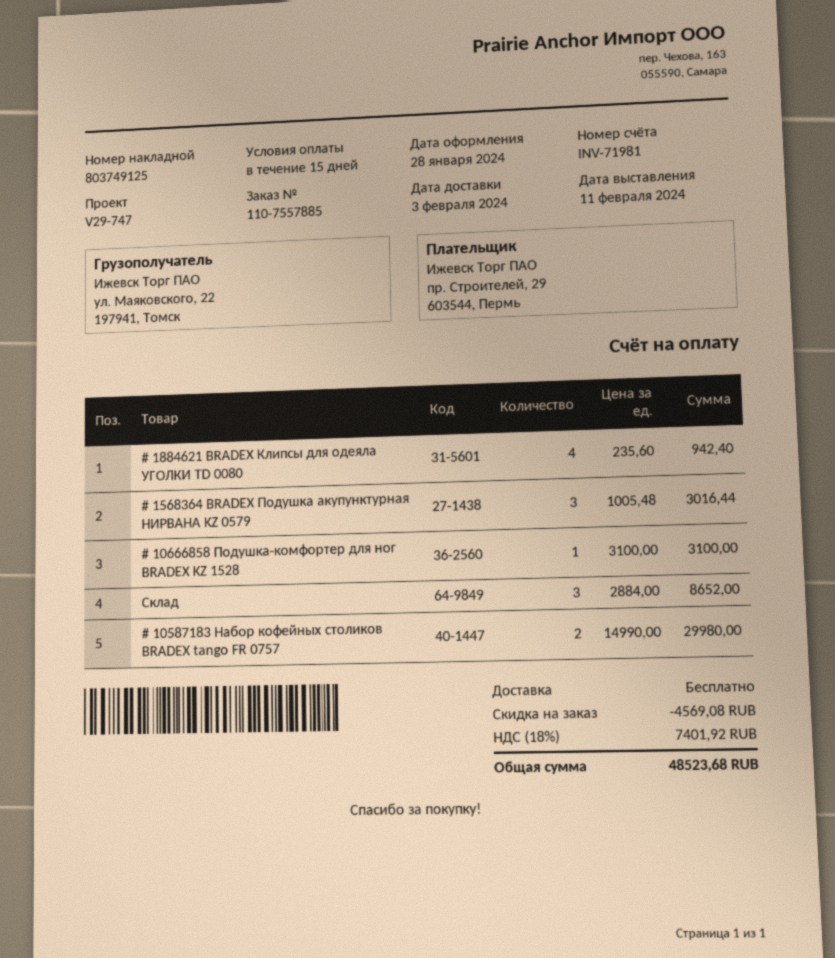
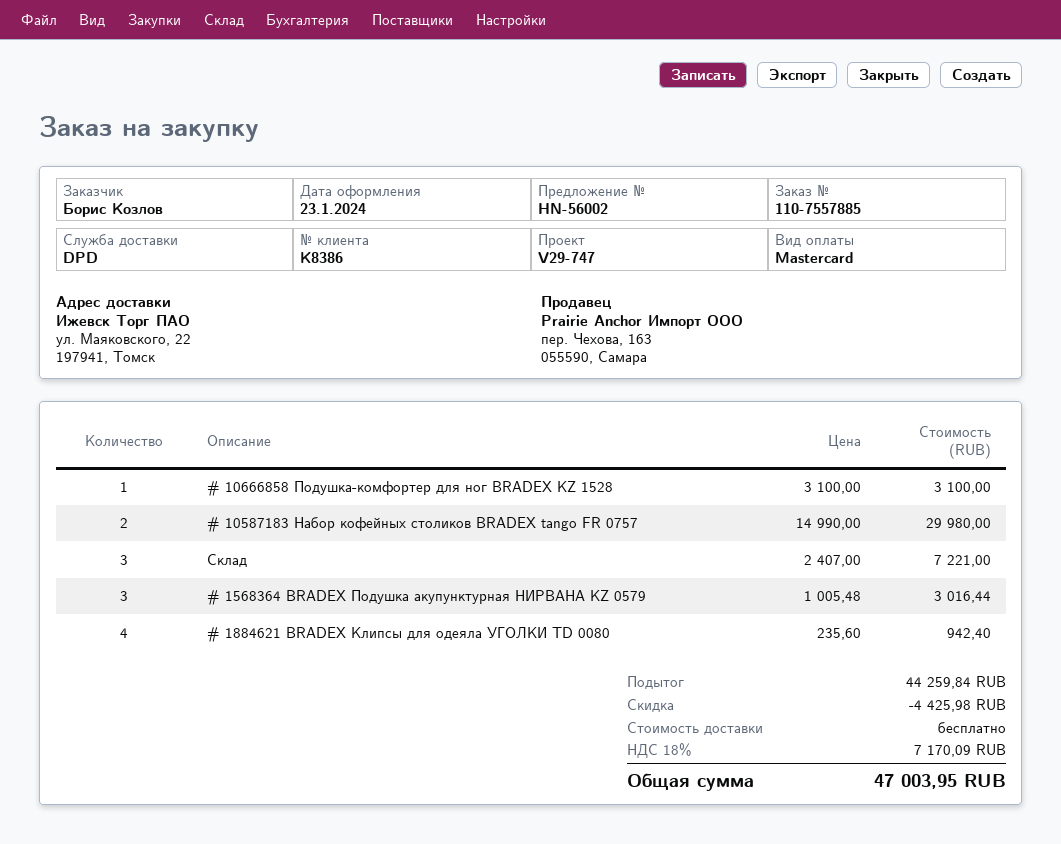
order date: 2024-01-28 -> 2024-01-23
Склад: 3 x 2884.00 = 8652.00 -> 3 x 2407.00 = 7221.00
discount: 4569.08 -> 4425.98
tax: 18% = 7401.92 -> 18% = 7170.09
total: 48523.68 -> 47003.95

